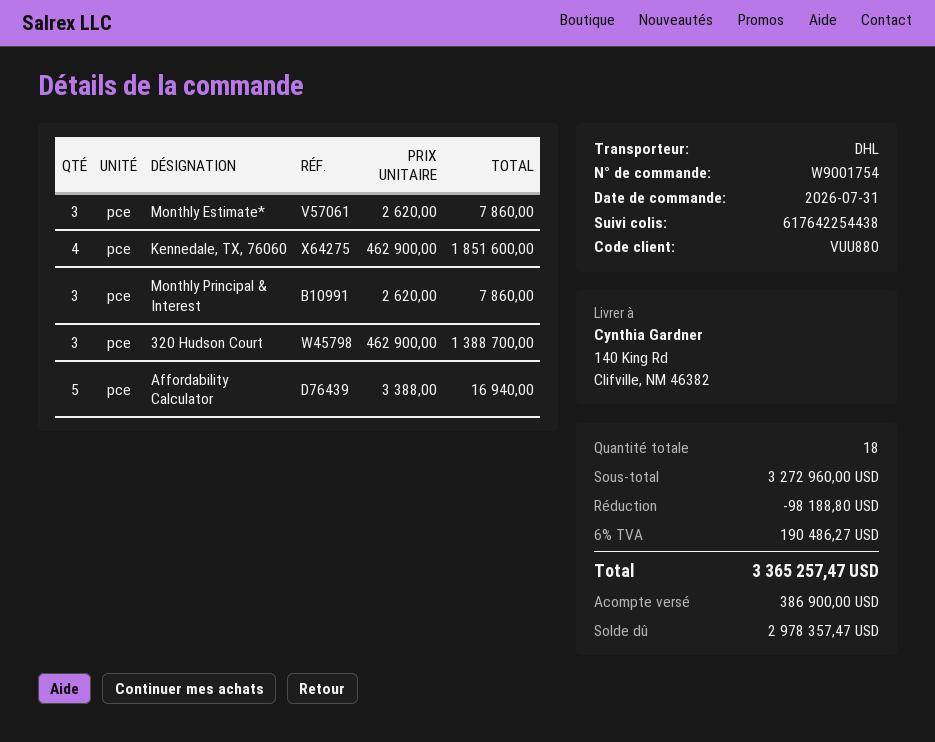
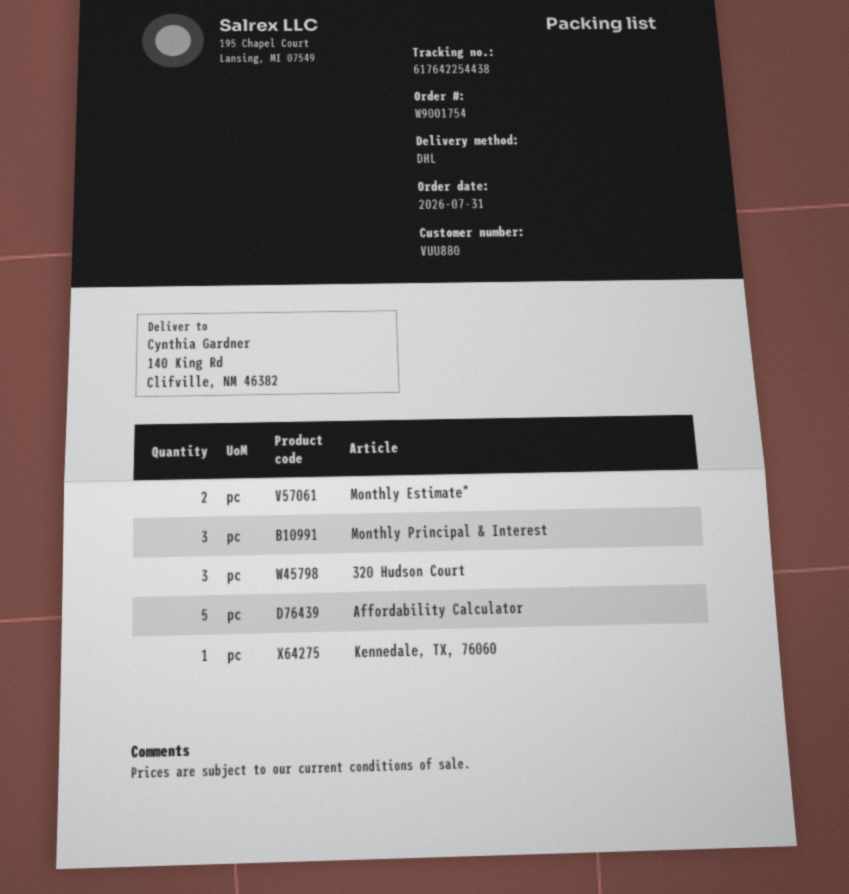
Monthly Estimate*: 3 -> 2
Kennedale, TX, 76060: 4 -> 1

